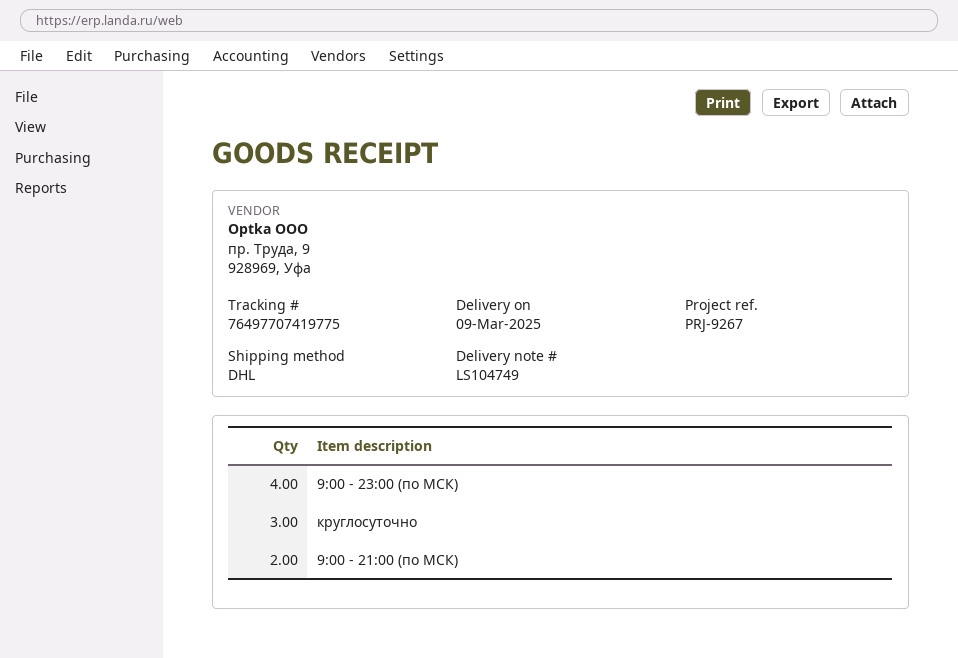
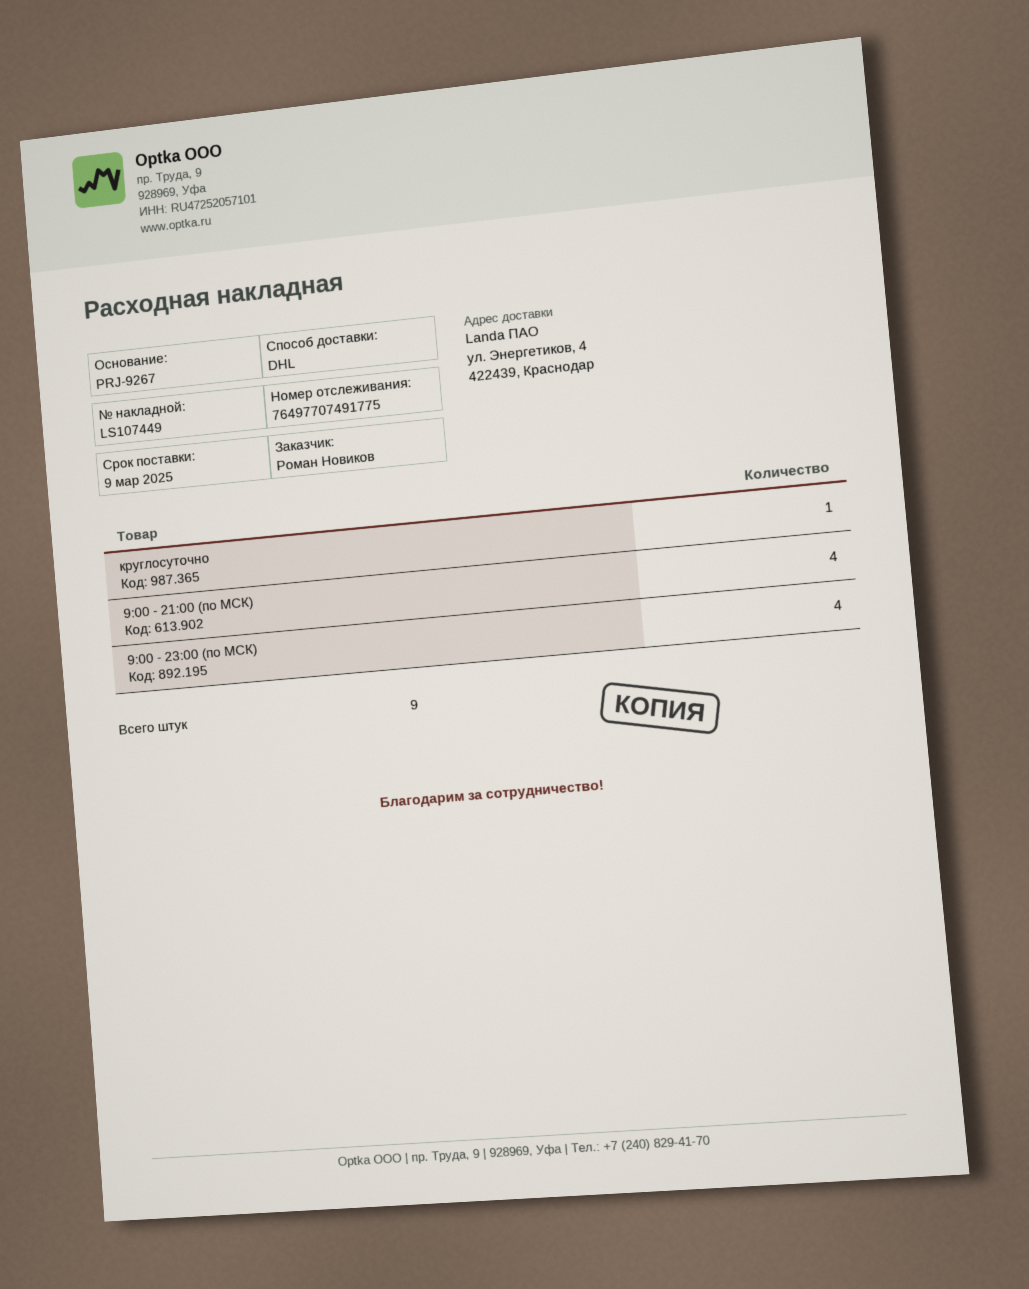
delivery note number: LS104749 -> LS107449
tracking number: 76497707419775 -> 76497707491775
круглосуточно: 3 -> 1
9:00 - 21:00 (по МСК): 2 -> 4

